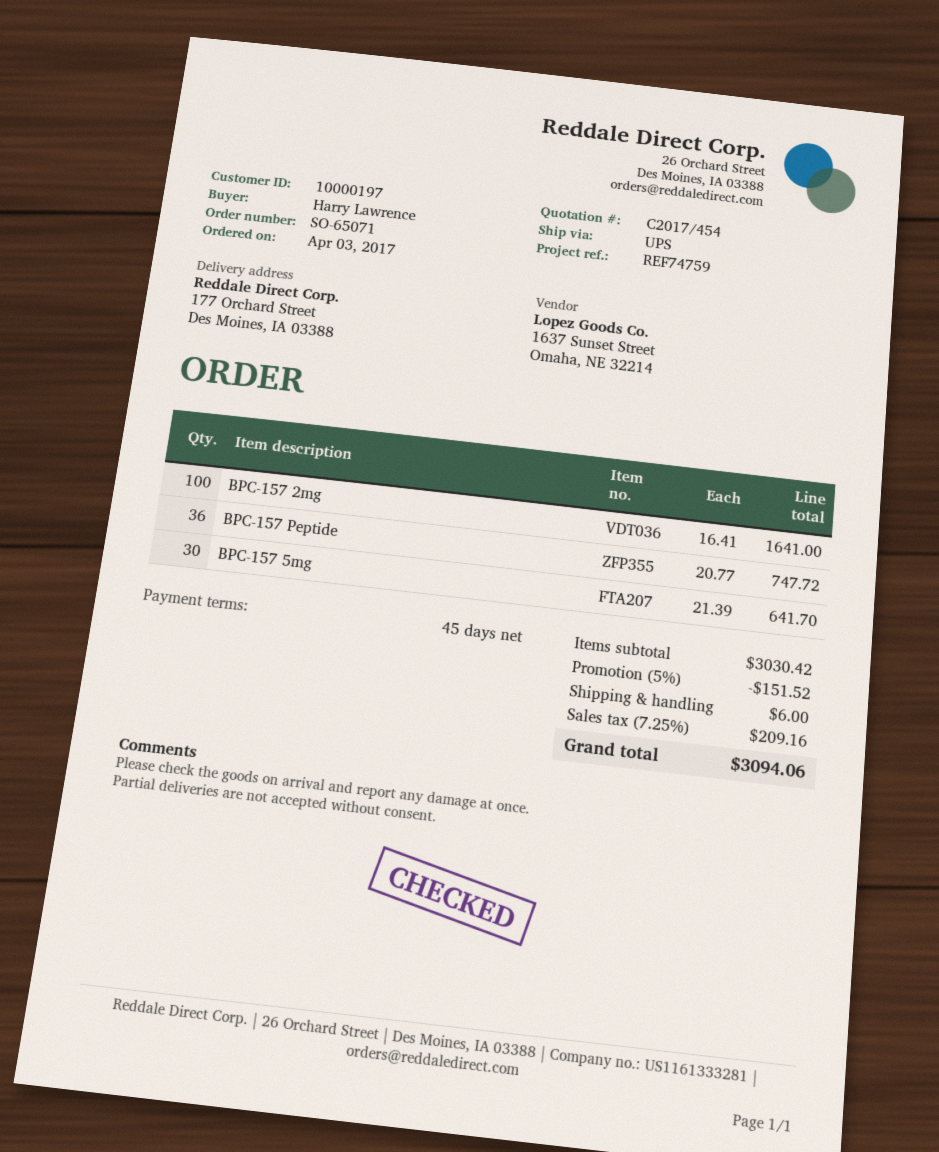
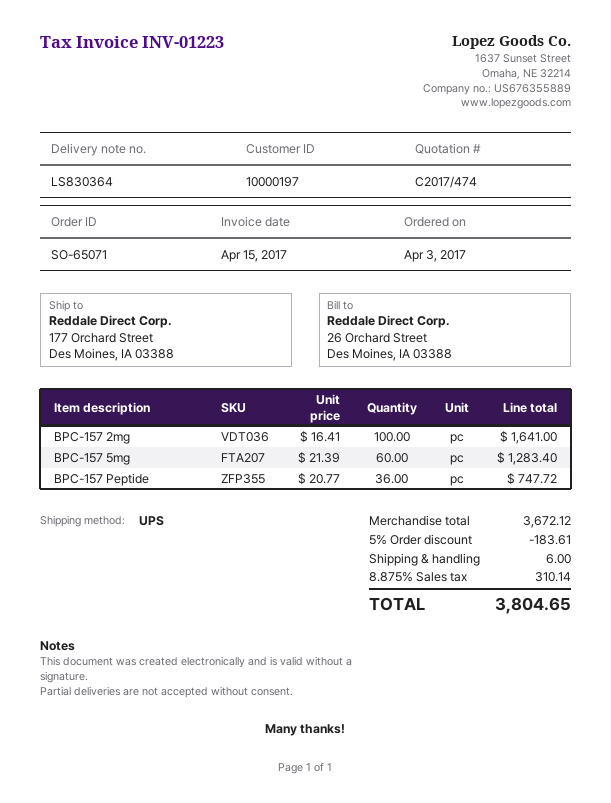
quote number: C2017/454 -> C2017/474
BPC-157 5mg: 30 x 21.39 = 641.70 -> 60 x 21.39 = 1283.40
subtotal: 3030.42 -> 3672.12
discount: 5% = 151.52 -> 5% = 183.61
tax: 7.25% = 209.16 -> 8.875% = 310.14
total: 3094.06 -> 3804.65

